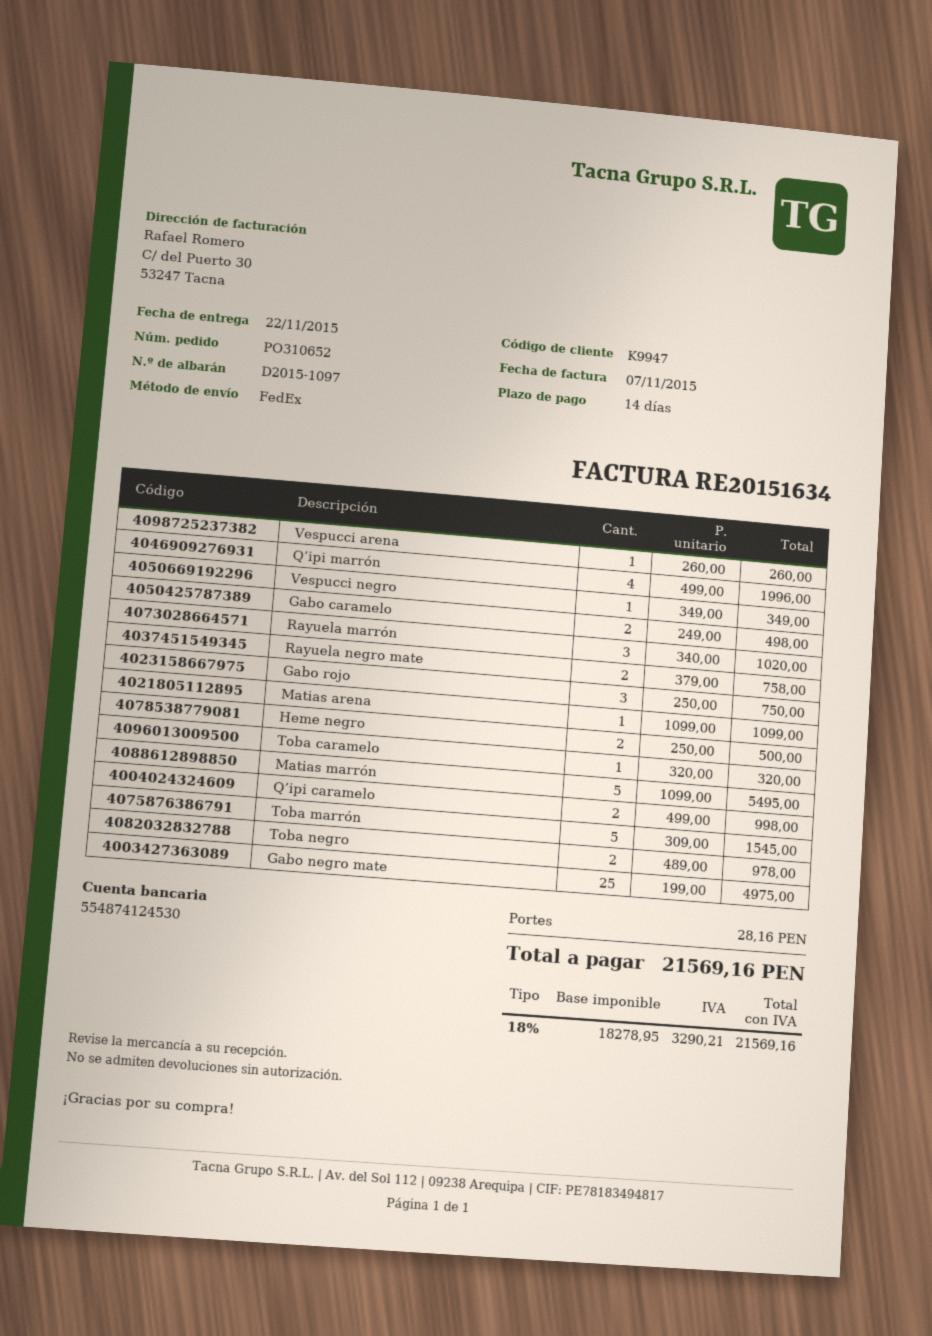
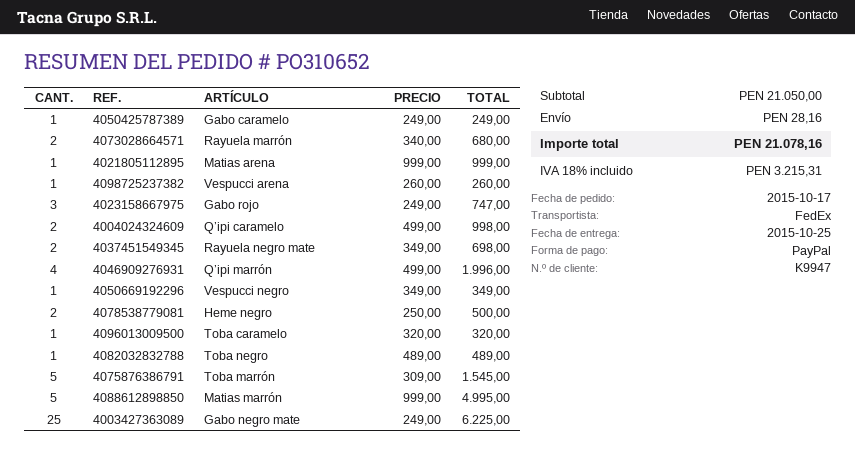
delivery date: 2015-11-22 -> 2015-10-25
Gabo caramelo: 2 x 249.00 = 498.00 -> 1 x 249.00 = 249.00
Rayuela marrón: 3 x 340.00 = 1020.00 -> 2 x 340.00 = 680.00
Rayuela negro mate: 2 x 379.00 = 758.00 -> 2 x 349.00 = 698.00
Gabo rojo: 3 x 250.00 = 750.00 -> 3 x 249.00 = 747.00
Matias arena: 1 x 1099.00 = 1099.00 -> 1 x 999.00 = 999.00
Matias marrón: 5 x 1099.00 = 5495.00 -> 5 x 999.00 = 4995.00
Toba negro: 2 x 489.00 = 978.00 -> 1 x 489.00 = 489.00
Gabo negro mate: 25 x 199.00 = 4975.00 -> 25 x 249.00 = 6225.00
tax: 18% = 3290.21 -> 18% = 3215.31
total: 21569.16 -> 21078.16

